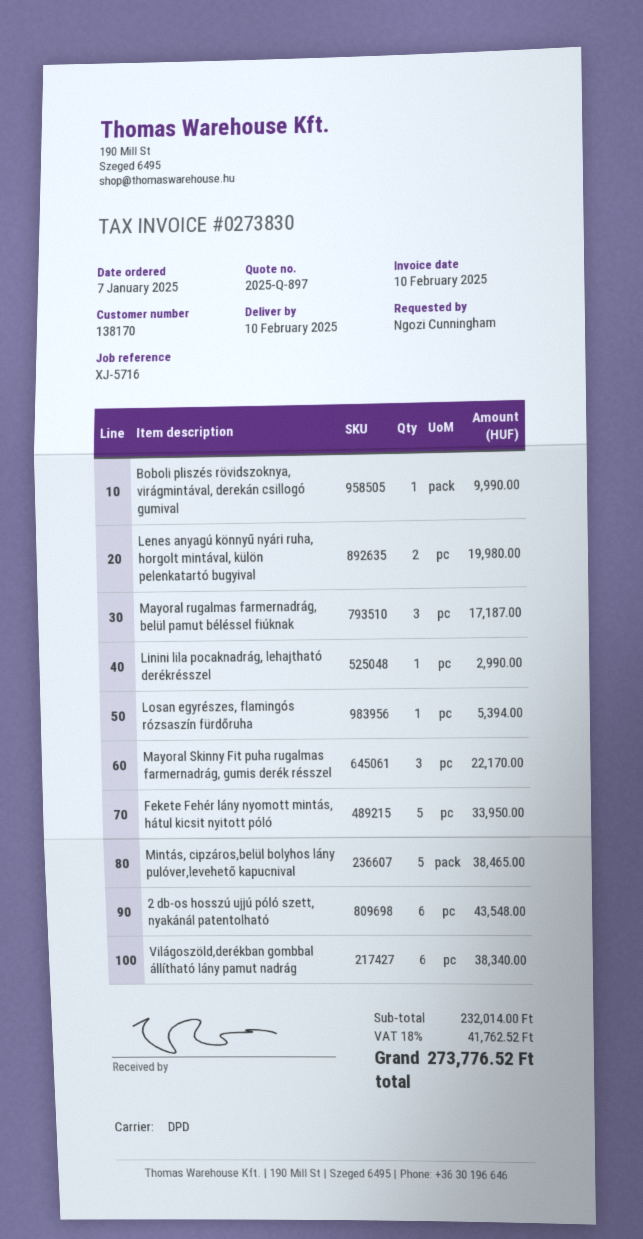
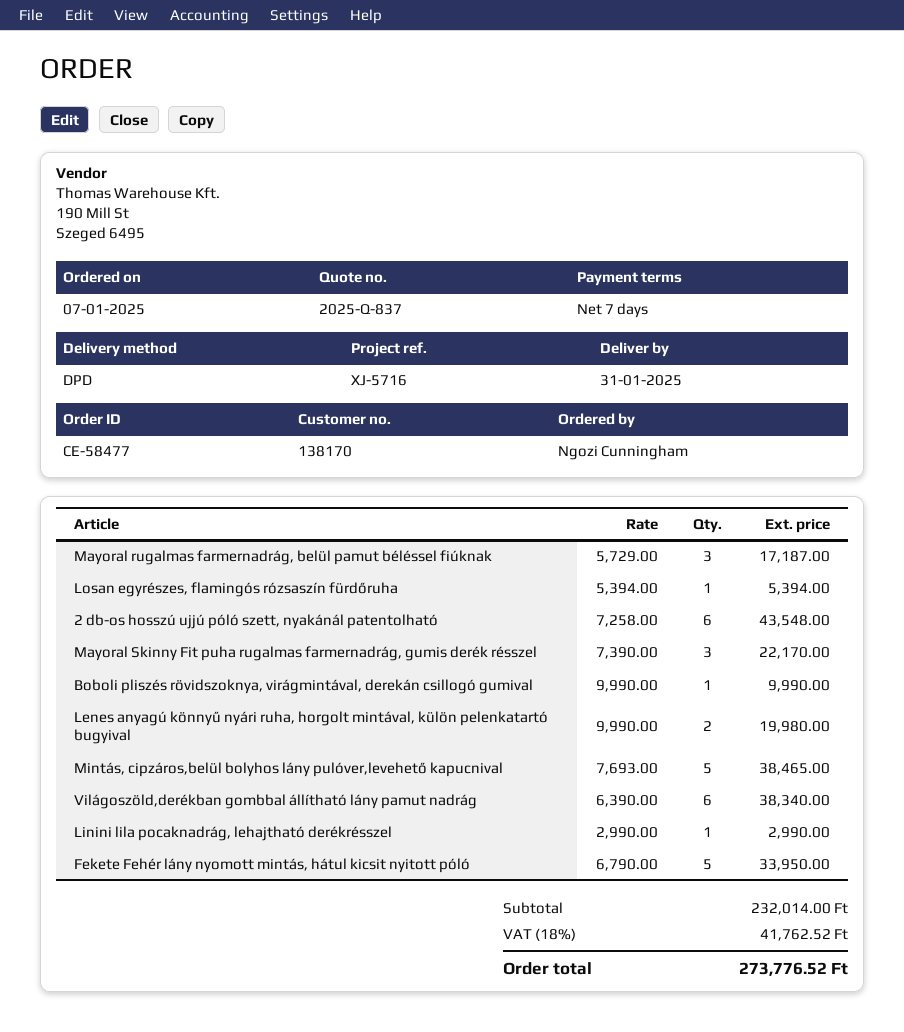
quote number: 2025-Q-897 -> 2025-Q-837
delivery date: 2025-02-10 -> 2025-01-31

